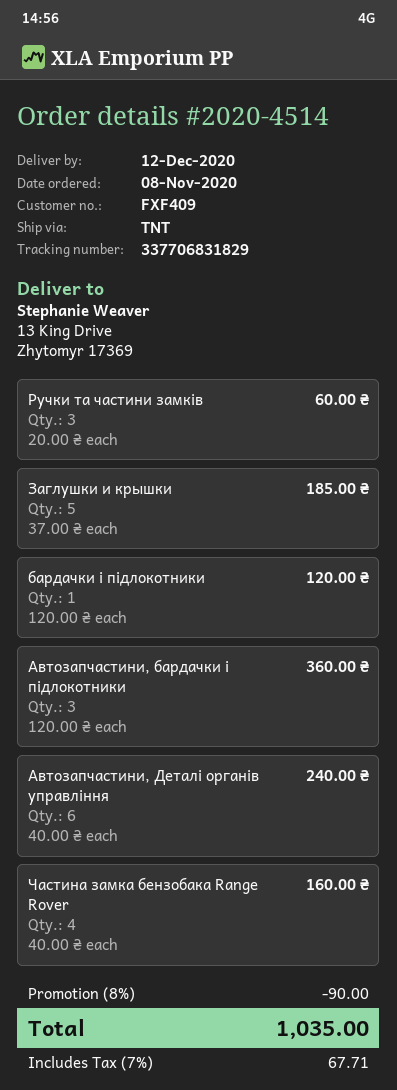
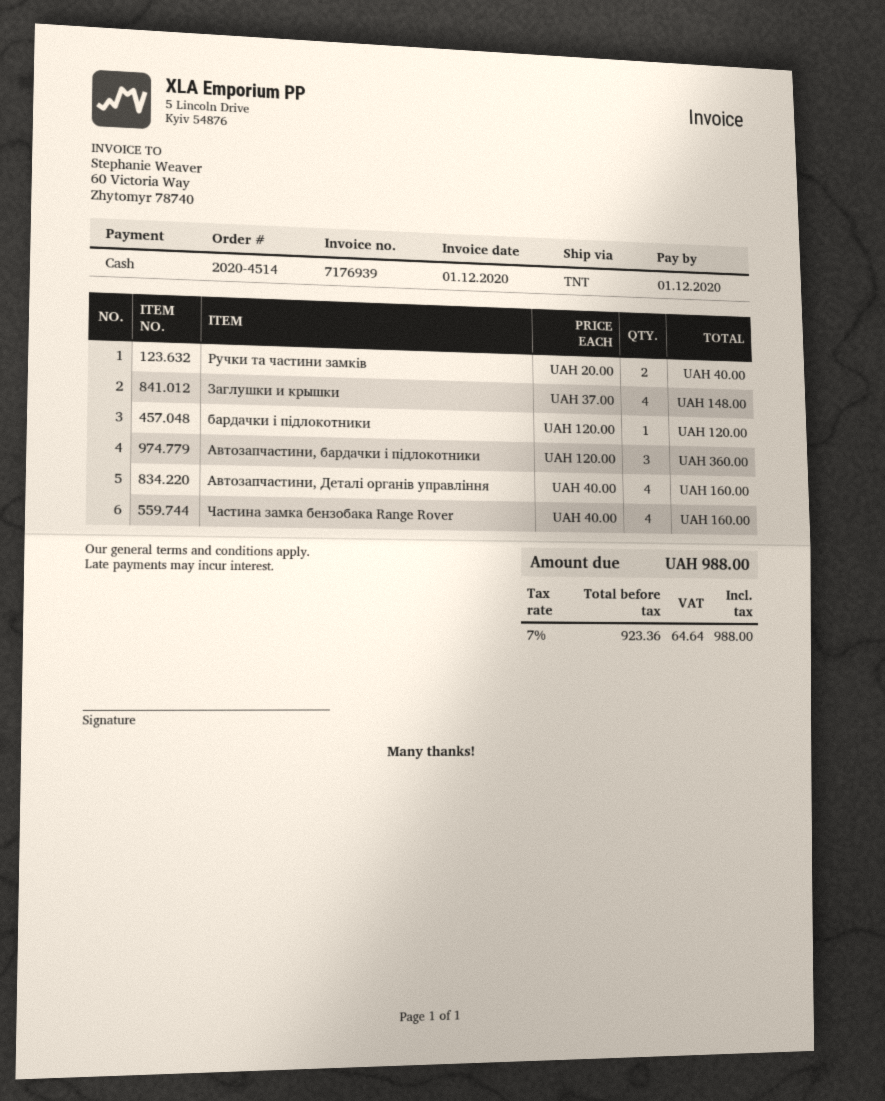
Ручки та частини замків: 3 x 20.00 = 60.00 -> 2 x 20.00 = 40.00
Заглушки и крышки: 5 x 37.00 = 185.00 -> 4 x 37.00 = 148.00
Автозапчастини, Деталі органів управління: 6 x 40.00 = 240.00 -> 4 x 40.00 = 160.00
discount: 8% = 90.00 -> none
tax: 7% = 67.71 -> 7% = 64.64
total: 1035.00 -> 988.00

